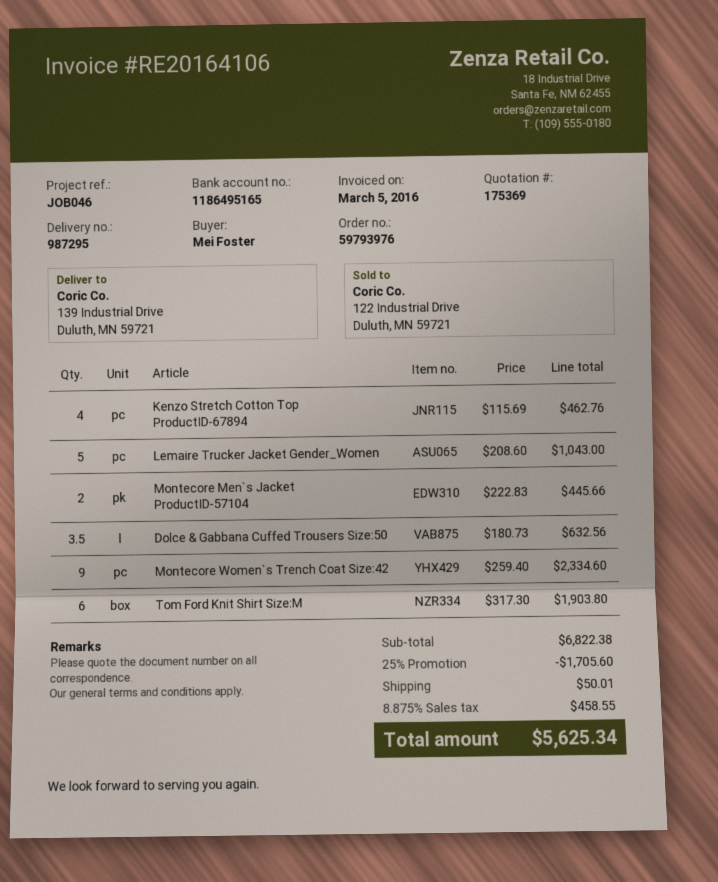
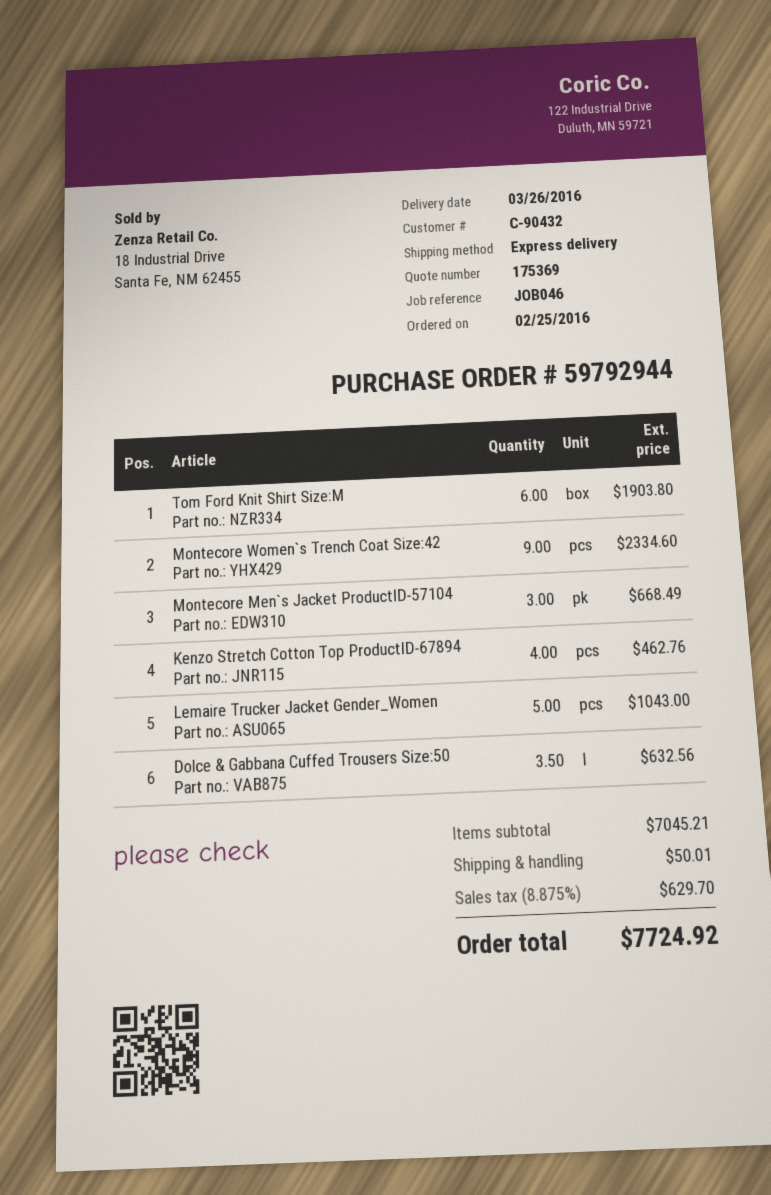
order number: 59793976 -> 59792944
Montecore Men`s Jacket ProductID-57104: 2 for 445.66 -> 3 for 668.49
subtotal: 6822.38 -> 7045.21
discount: 25% = 1705.60 -> none
tax: 8.875% = 458.55 -> 8.875% = 629.70
total: 5625.34 -> 7724.92

